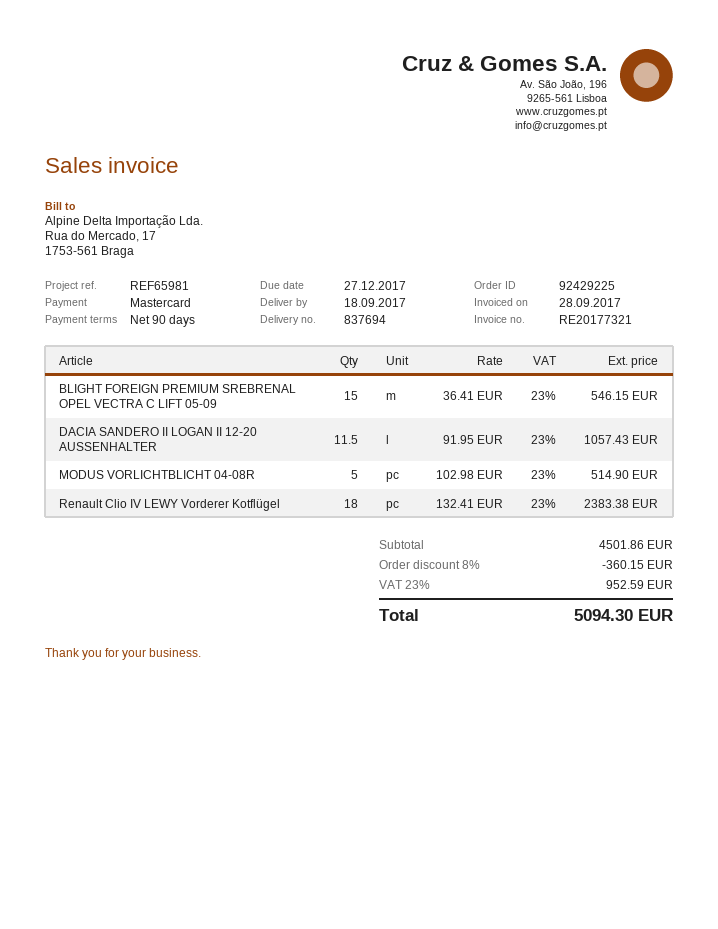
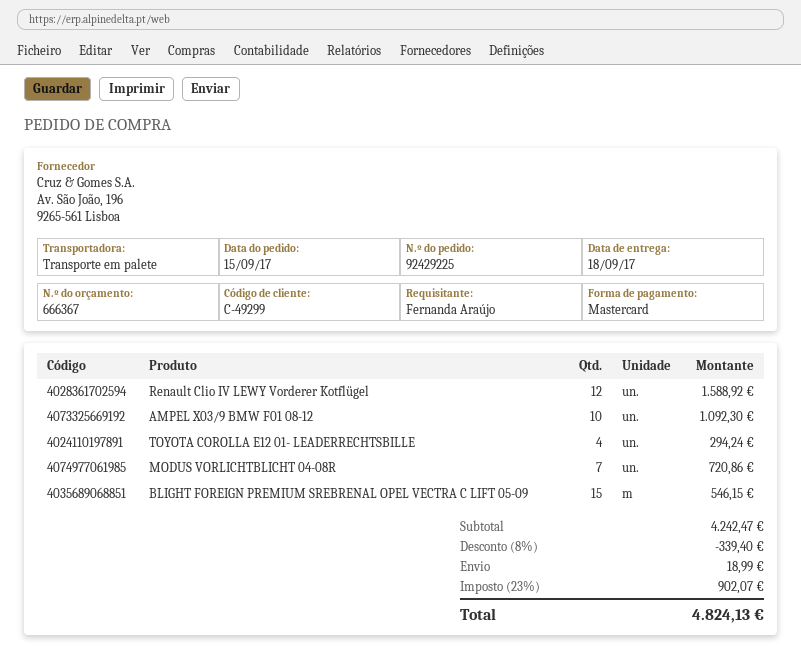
DACIA SANDERO II LOGAN II 12-20 AUSSENHALTER: 11.5 for 1057.43 -> none
MODUS VORLICHTBLICHT 04-08R: 5 for 514.90 -> 7 for 720.86
Renault Clio IV LEWY Vorderer Kotflügel: 18 for 2383.38 -> 12 for 1588.92
AMPEL X03/9 BMW F01 08-12: none -> 10 for 1092.30
TOYOTA COROLLA E12 01- LEADERRECHTSBILLE: none -> 4 for 294.24
subtotal: 4501.86 -> 4242.47
discount: 8% = 360.15 -> 8% = 339.40
shipping: none -> 18.99
tax: 23% = 952.59 -> 23% = 902.07
total: 5094.30 -> 4824.13

